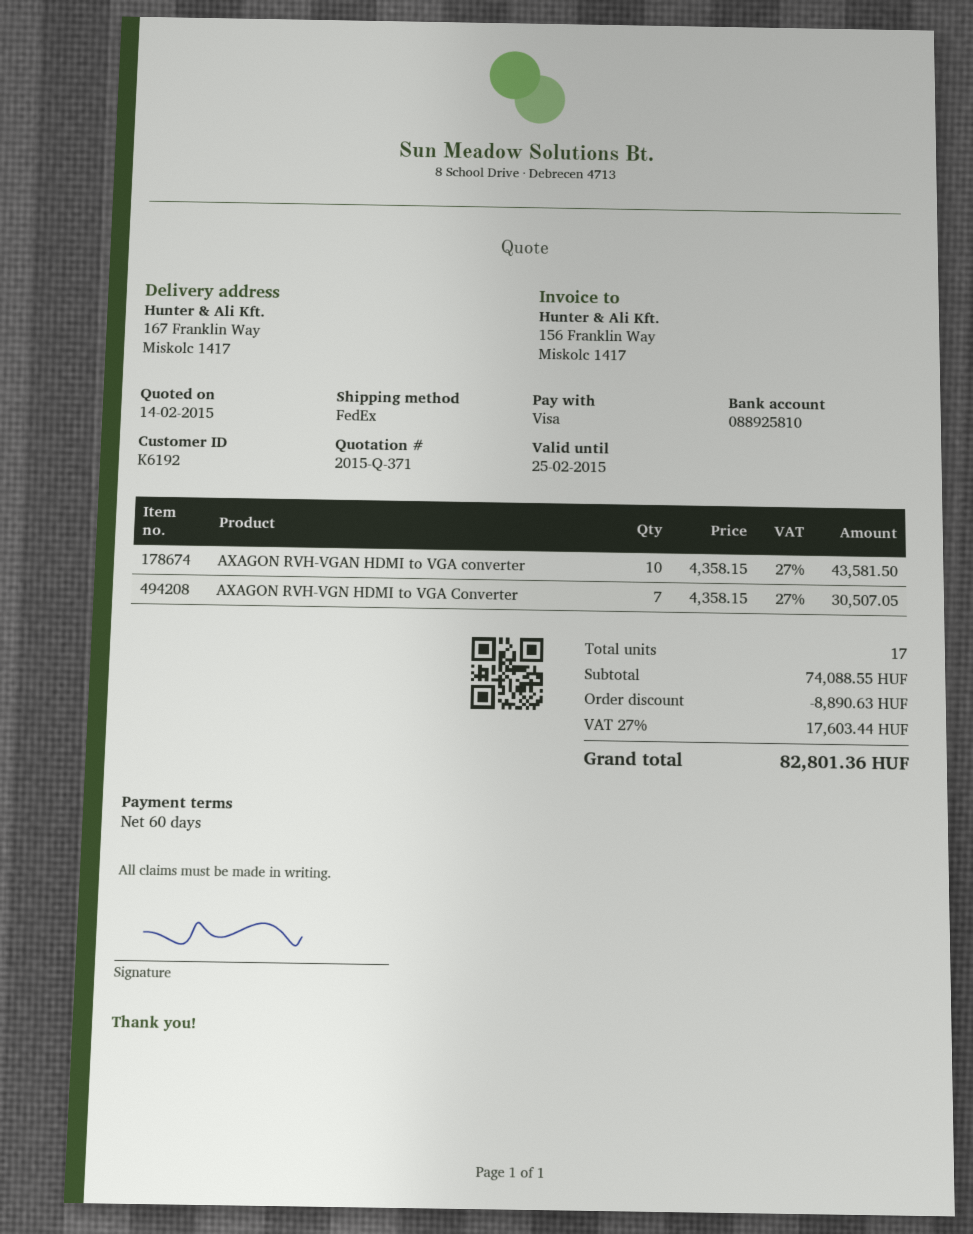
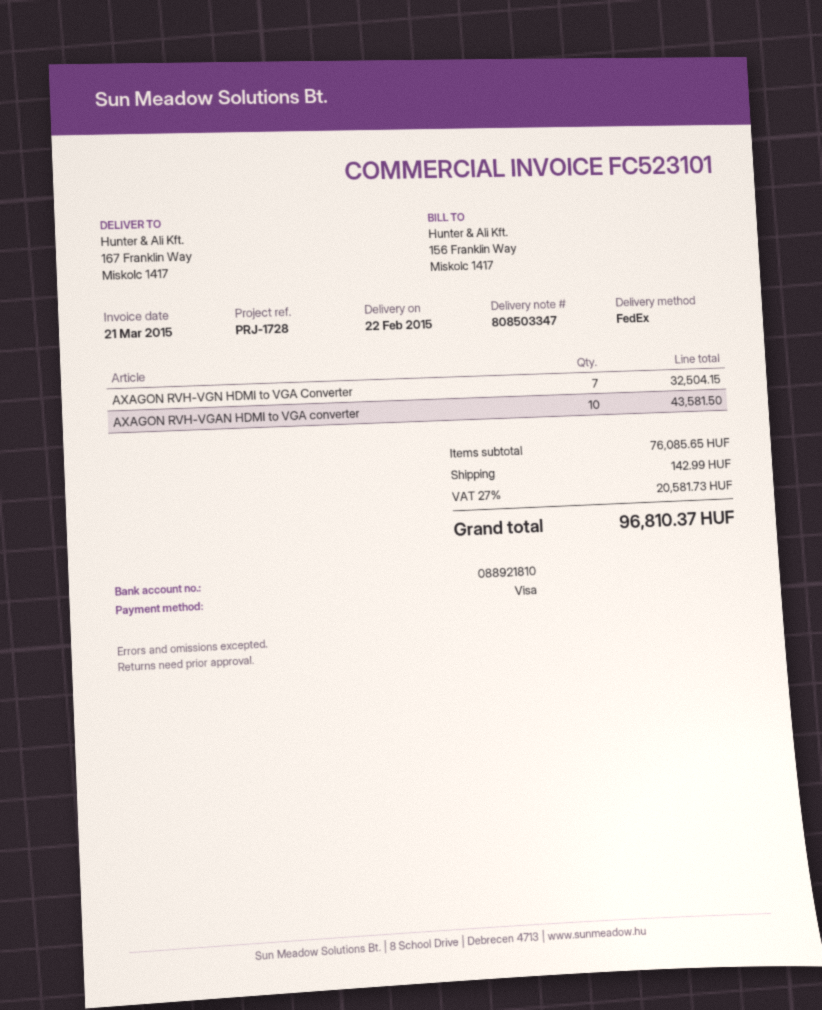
bank account: 088925810 -> 088921810
AXAGON RVH-VGN HDMI to VGA Converter: 7 for 30507.05 -> 7 for 32504.15
subtotal: 74088.55 -> 76085.65
discount: 8890.63 -> none
shipping: none -> 142.99
tax: 27% = 17603.44 -> 27% = 20581.73
total: 82801.36 -> 96810.37

